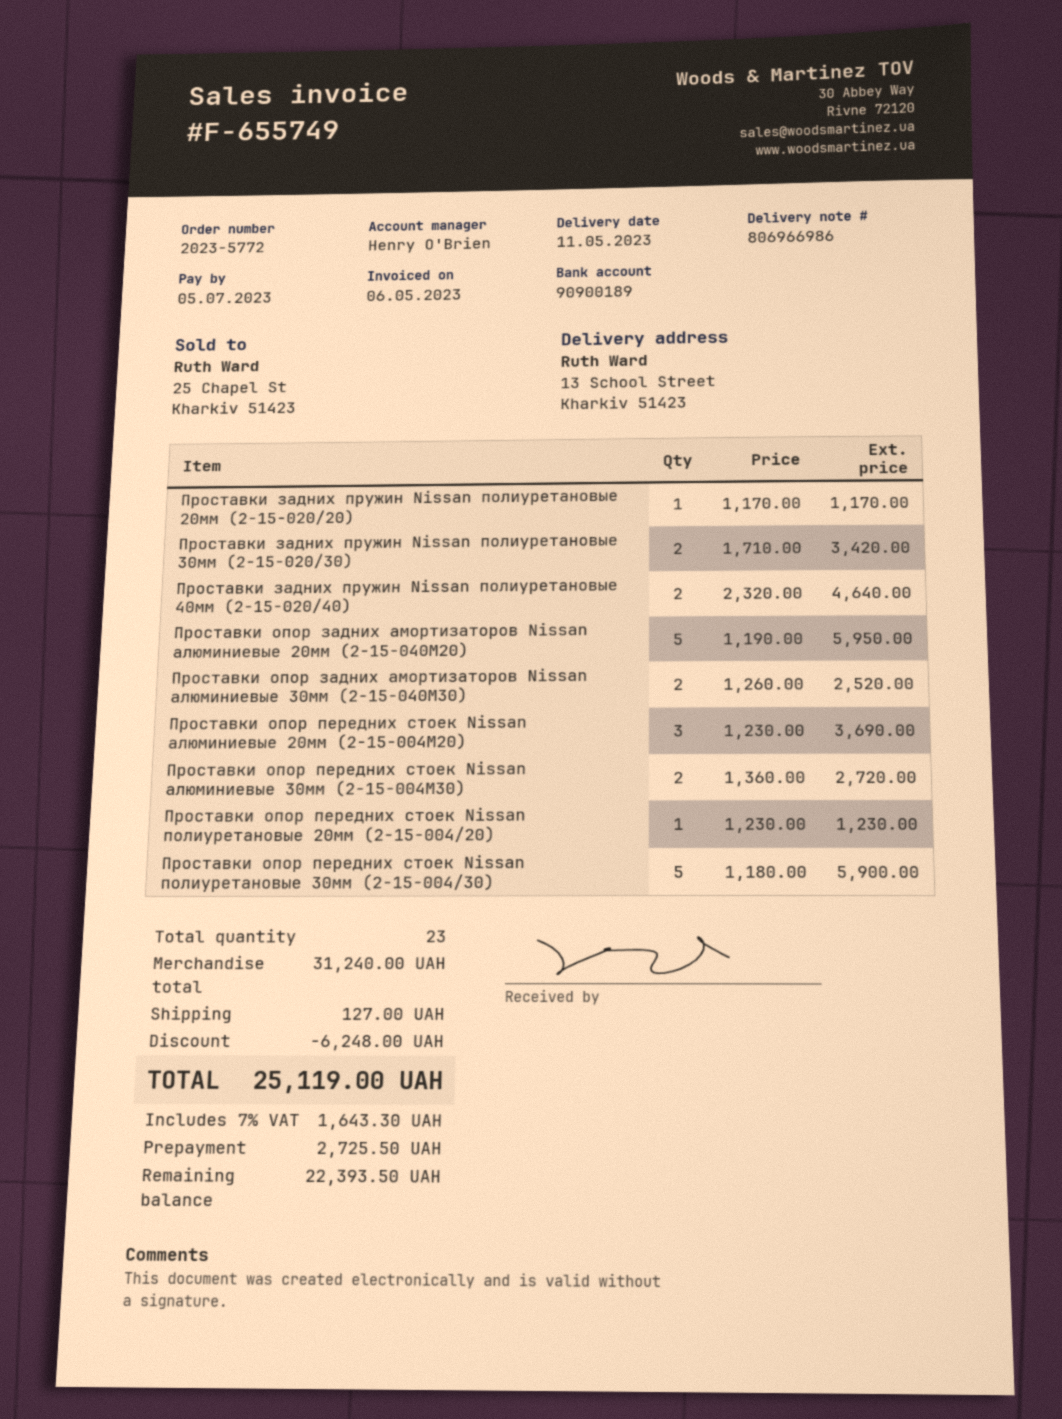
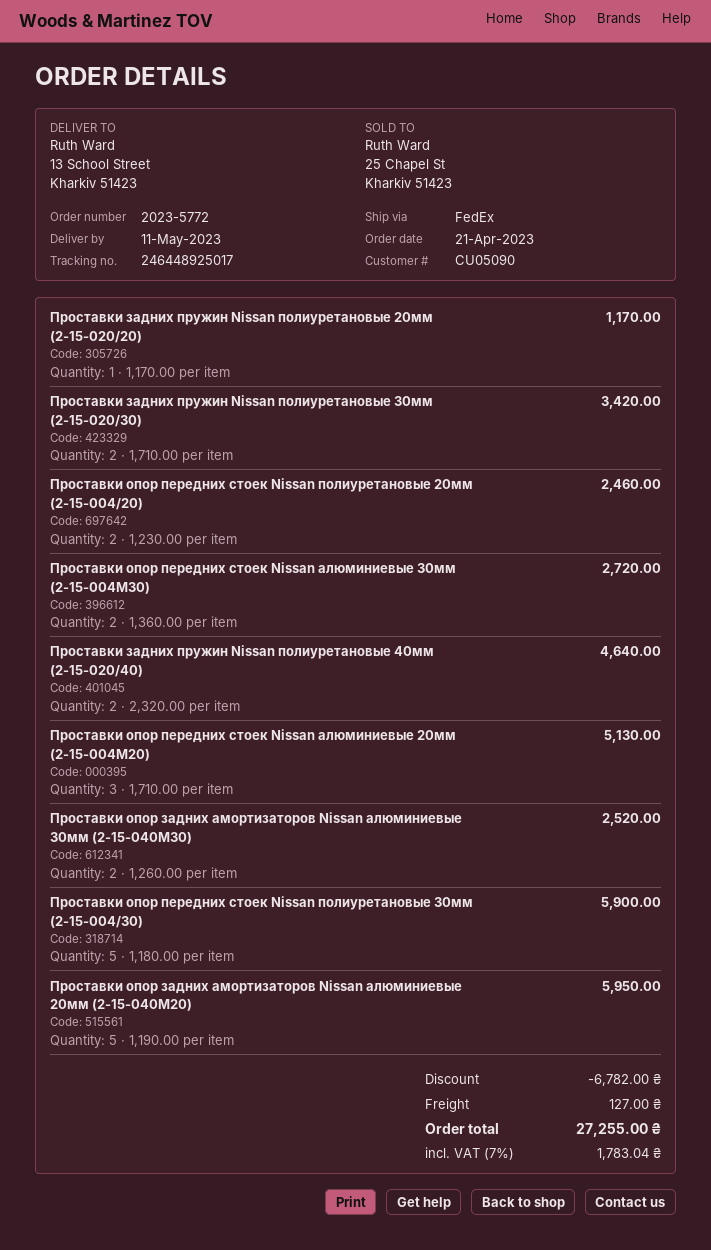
Проставки опор передних стоек Nissan алюминиевые 20мм (2-15-004М20): 3 x 1230.00 = 3690.00 -> 3 x 1710.00 = 5130.00
Проставки опор передних стоек Nissan полиуретановые 20мм (2-15-004/20): 1 x 1230.00 = 1230.00 -> 2 x 1230.00 = 2460.00
discount: 6248.00 -> 6782.00
tax: 7% = 1643.30 -> 7% = 1783.04
total: 25119.00 -> 27255.00

